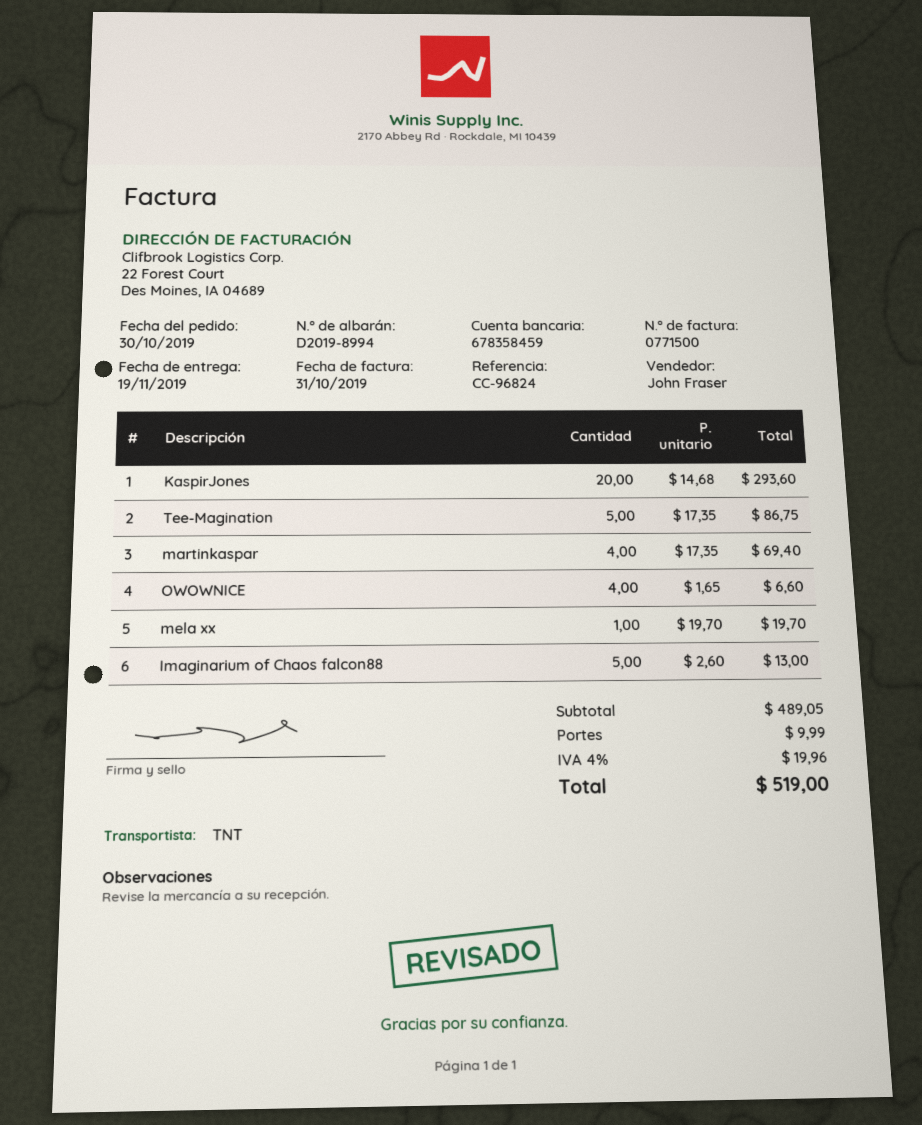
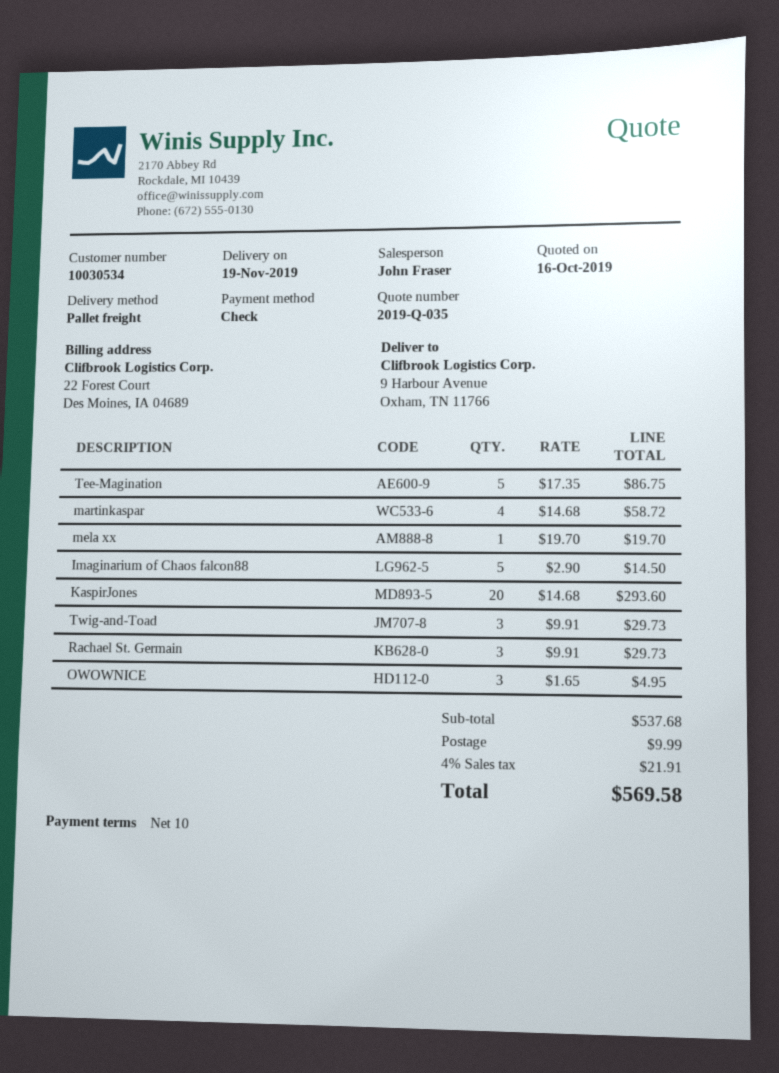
shipping method: TNT -> pallet freight
martinkaspar: 4 x 17.35 = 69.40 -> 4 x 14.68 = 58.72
OWOWNICE: 4 x 1.65 = 6.60 -> 3 x 1.65 = 4.95
Imaginarium of Chaos falcon88: 5 x 2.60 = 13.00 -> 5 x 2.90 = 14.50
Twig-and-Toad: none -> 3 x 9.91 = 29.73
Rachael St. Germain: none -> 3 x 9.91 = 29.73
subtotal: 489.05 -> 537.68
tax: 4% = 19.96 -> 4% = 21.91
total: 519.00 -> 569.58

